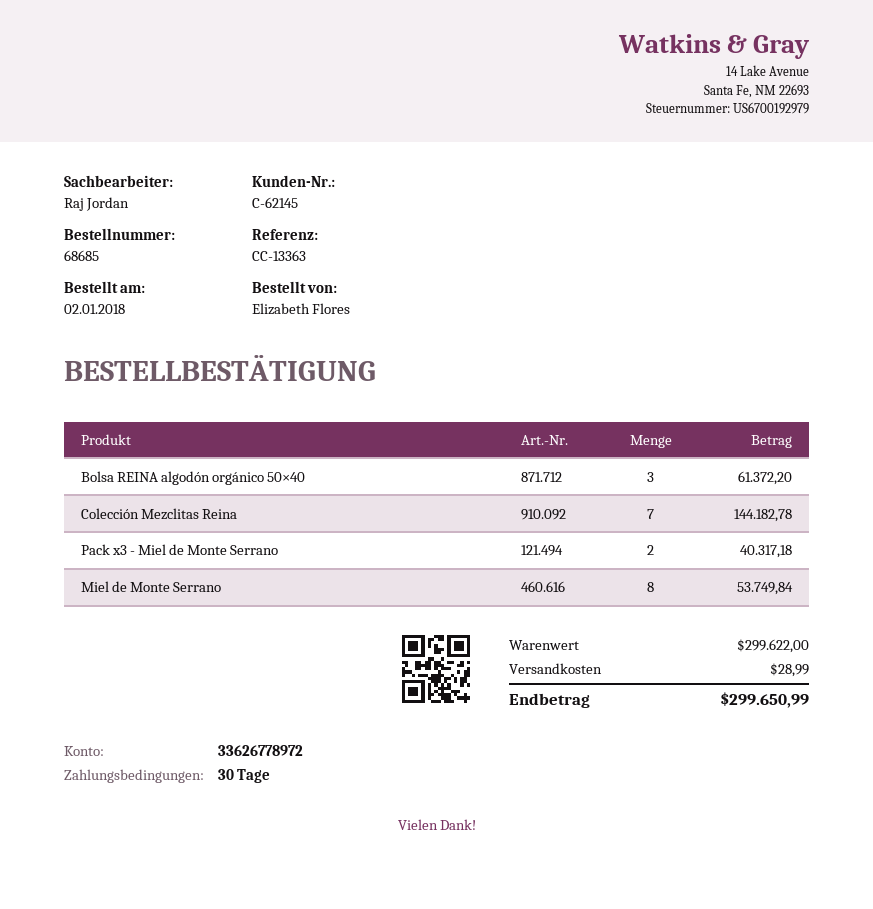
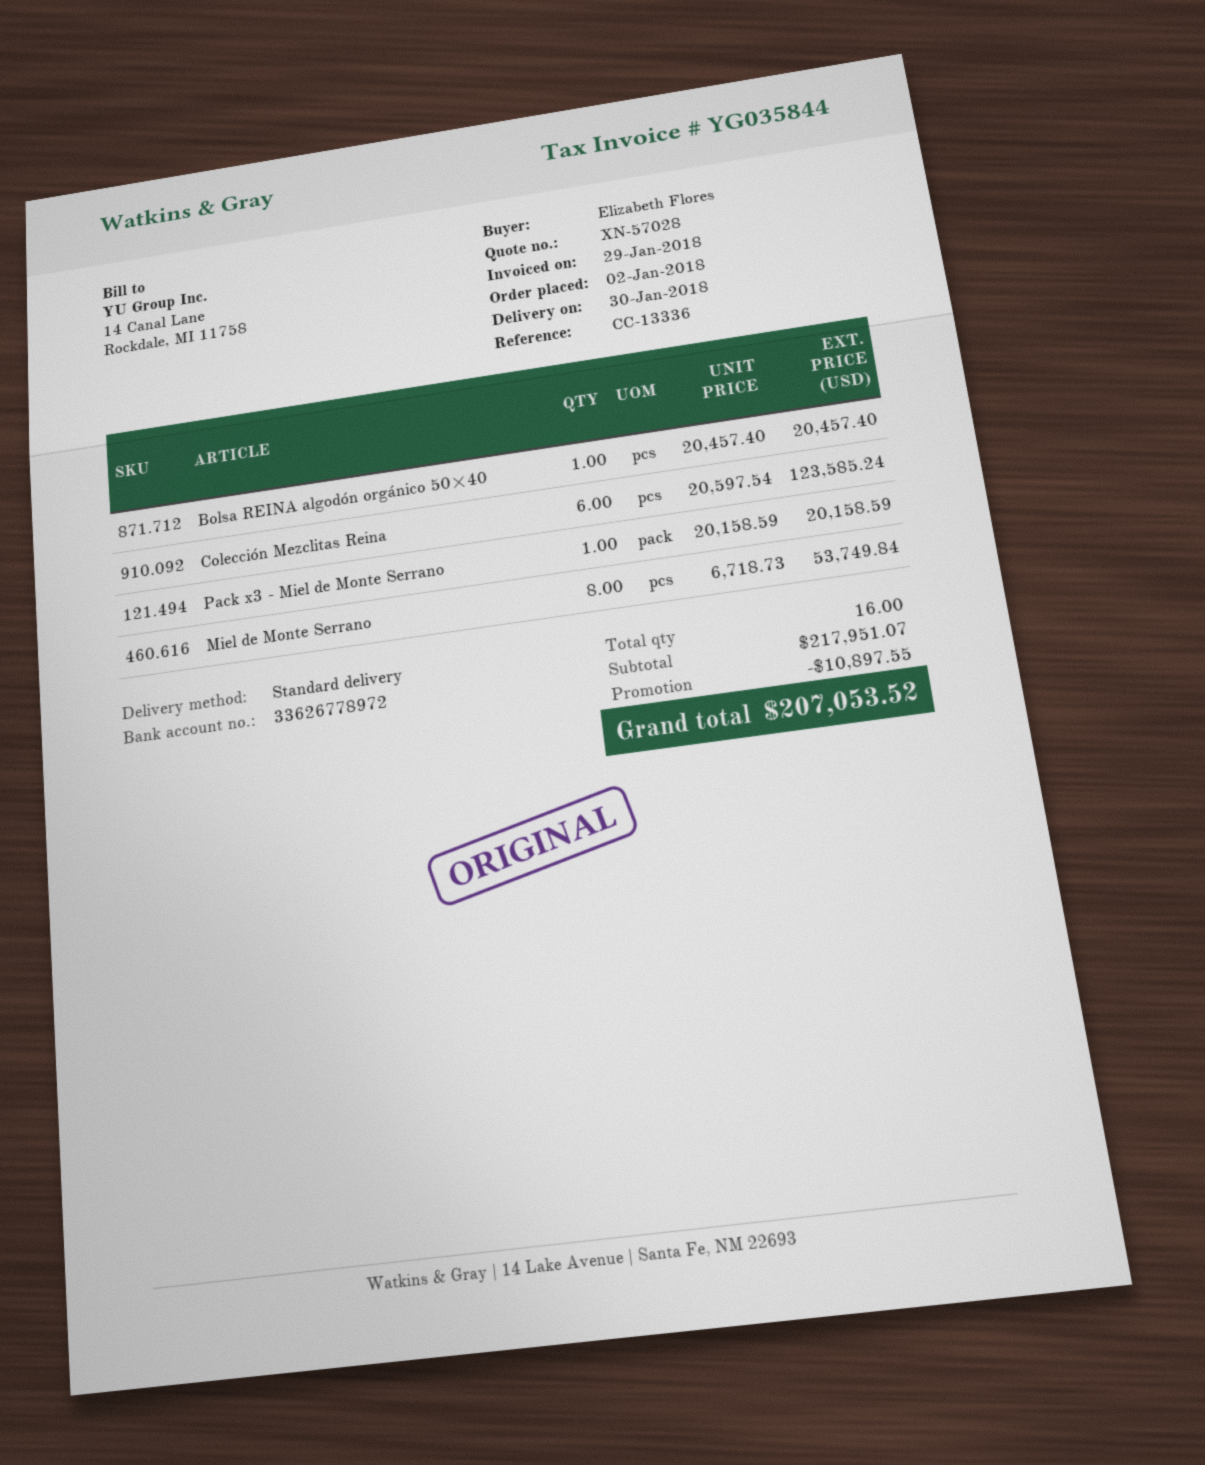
reference: CC-13363 -> CC-13336
Bolsa REINA algodón orgánico 50×40: 3 for 61372.20 -> 1 for 20457.40
Colección Mezclitas Reina: 7 for 144182.78 -> 6 for 123585.24
Pack x3 - Miel de Monte Serrano: 2 for 40317.18 -> 1 for 20158.59
subtotal: 299622.00 -> 217951.07
discount: none -> 10897.55
shipping: 28.99 -> none
total: 299650.99 -> 207053.52

